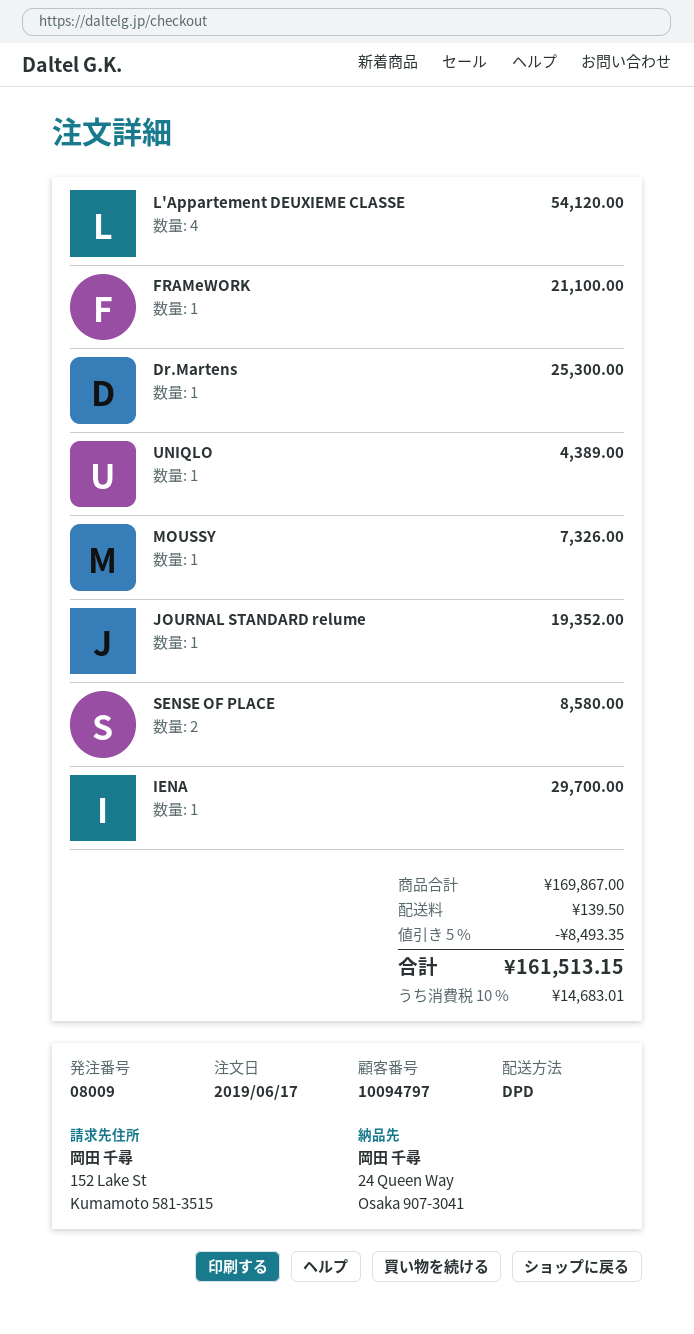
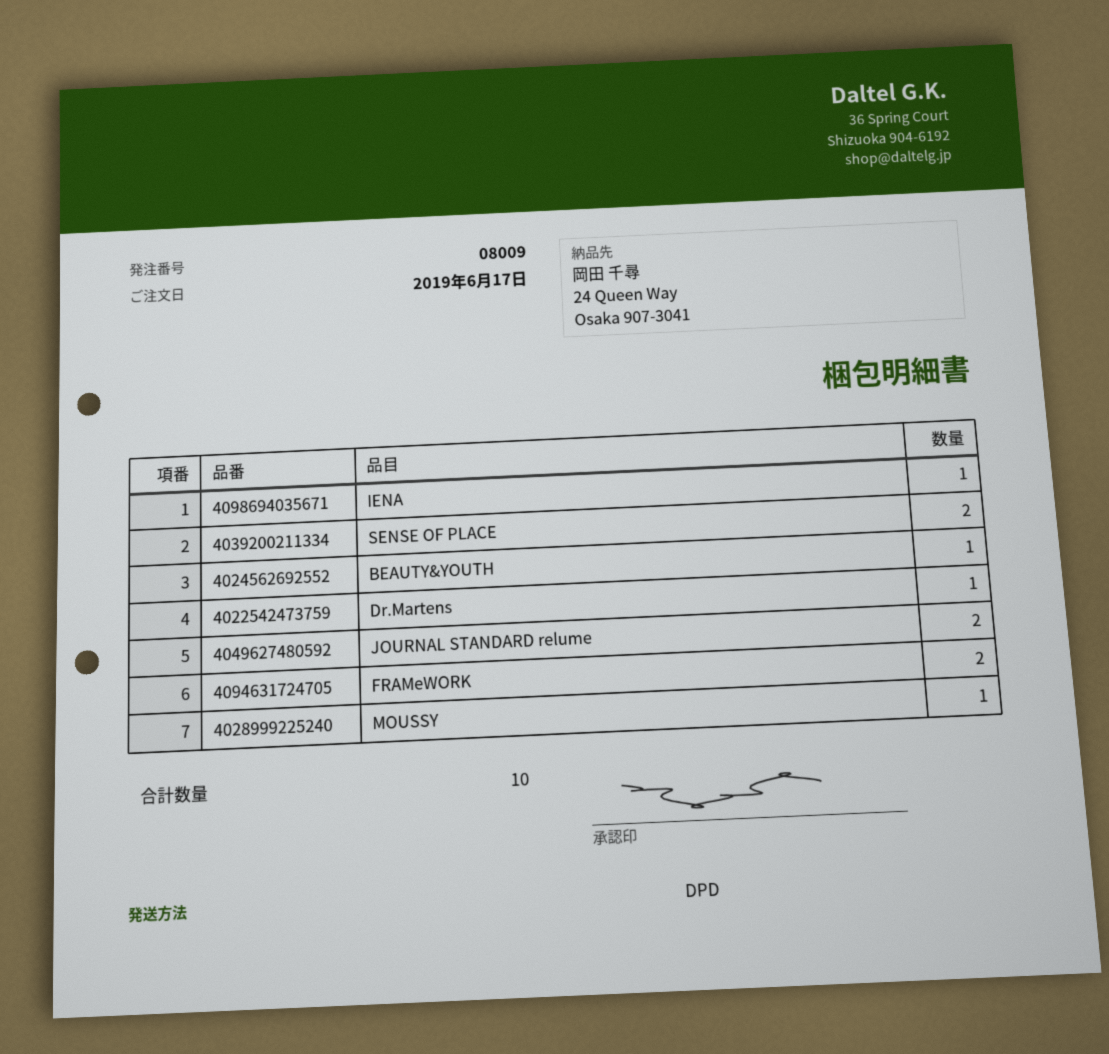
L'Appartement DEUXIEME CLASSE: 4 -> none
FRAMeWORK: 1 -> 2
UNIQLO: 1 -> none
JOURNAL STANDARD relume: 1 -> 2
BEAUTY&YOUTH: none -> 1

